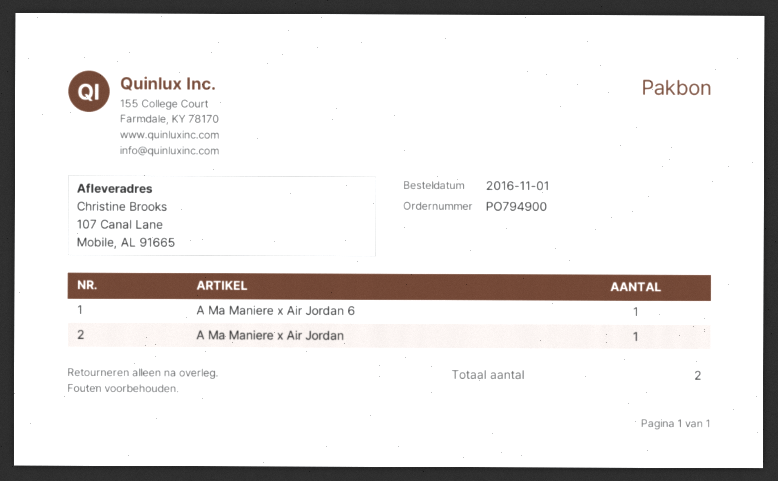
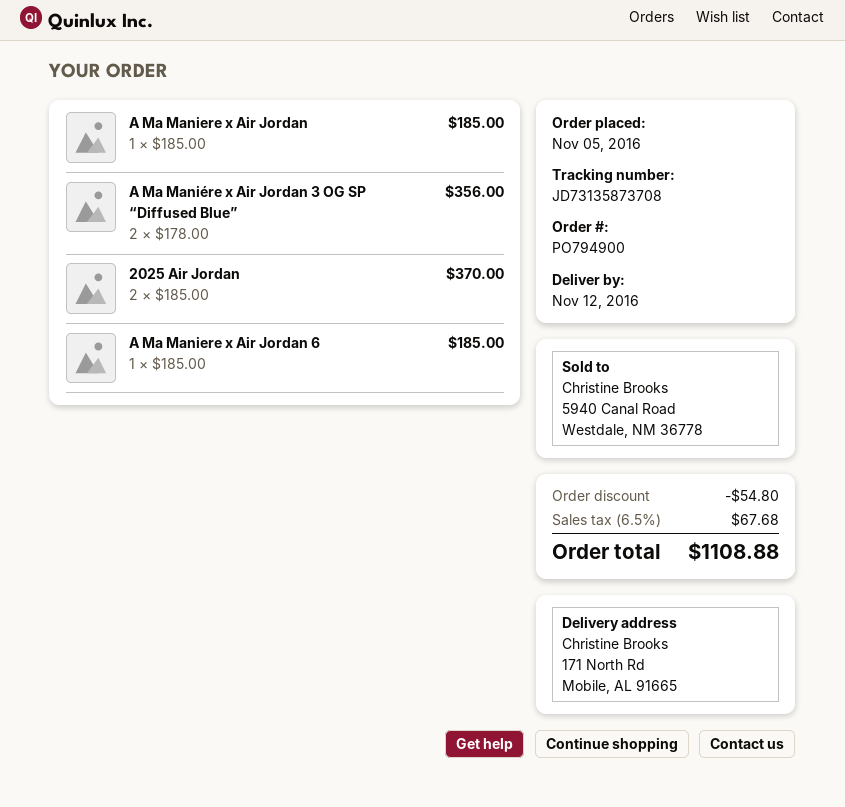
order date: 2016-11-01 -> 2016-11-05
ship to: 107 Canal Lane, Mobile, AL 91665 -> 171 North Rd, Mobile, AL 91665
A Ma Maniére x Air Jordan 3 OG SP “Diffused Blue”: none -> 2
2025 Air Jordan: none -> 2

